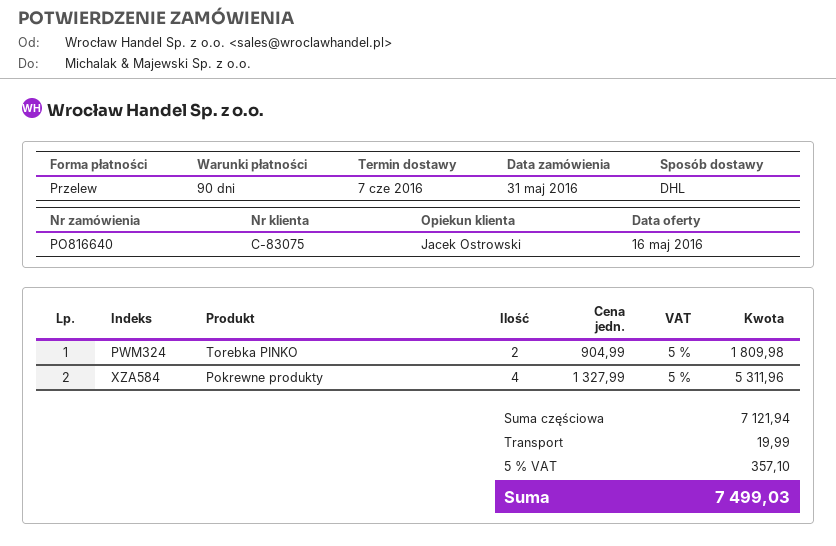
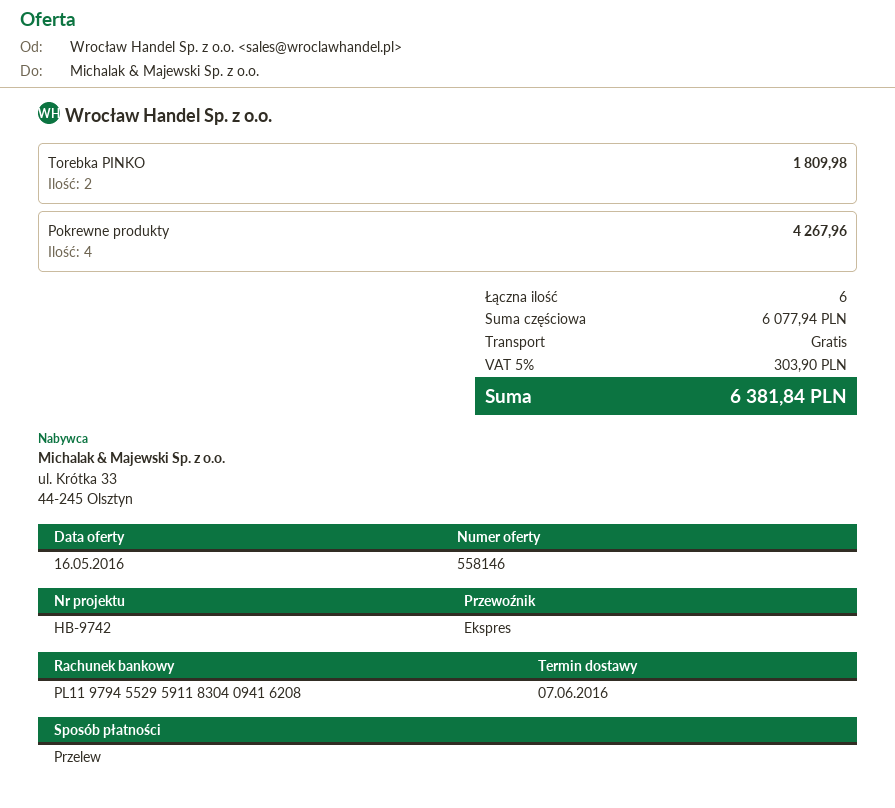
shipping method: DHL -> express
Pokrewne produkty: 4 for 5311.96 -> 4 for 4267.96
subtotal: 7121.94 -> 6077.94
shipping: 19.99 -> 0.00
tax: 5% = 357.10 -> 5% = 303.90
total: 7499.03 -> 6381.84

